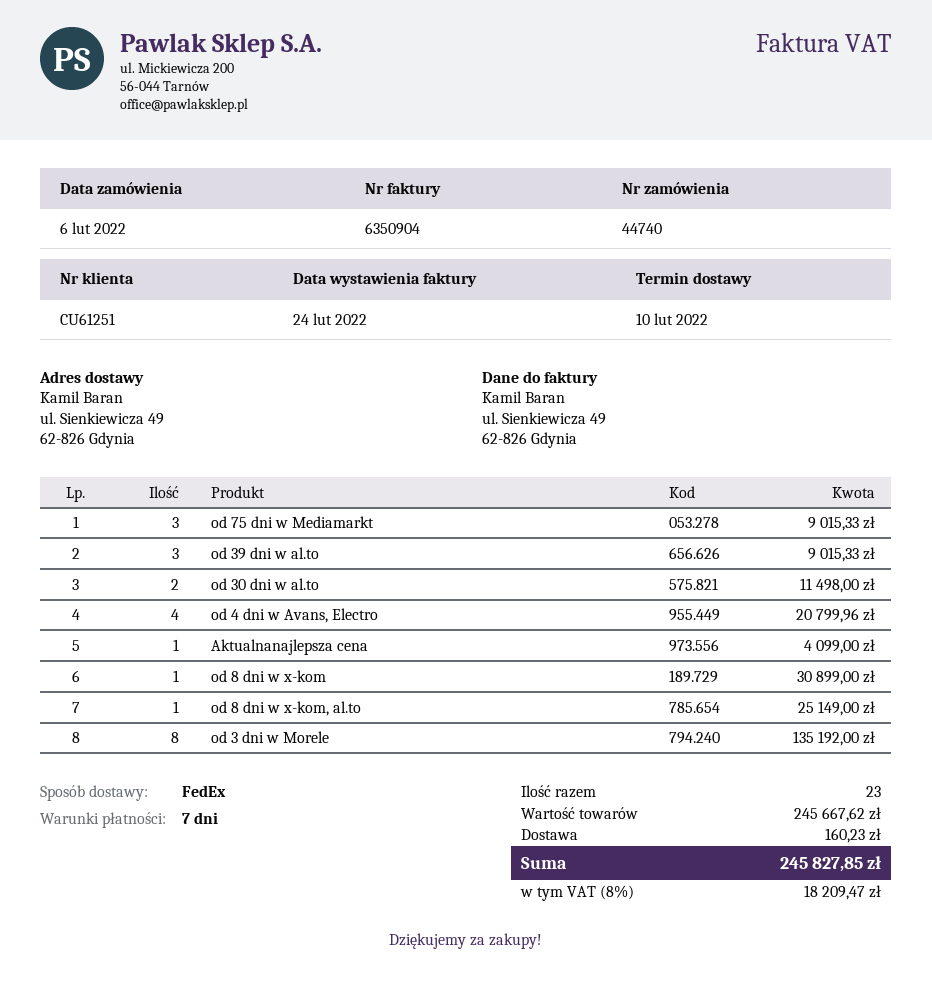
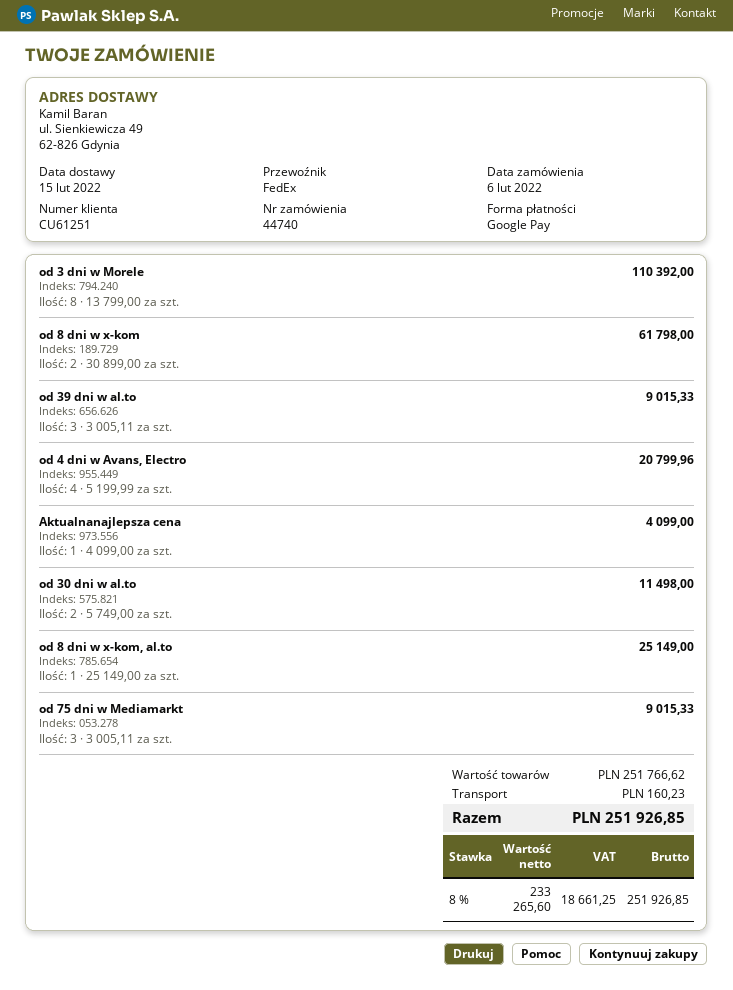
delivery date: 2022-02-10 -> 2022-02-15
od 8 dni w x-kom: 1 for 30899.00 -> 2 for 61798.00
od 3 dni w Morele: 8 for 135192.00 -> 8 for 110392.00
subtotal: 245667.62 -> 251766.62
tax: 8% = 18209.47 -> 8% = 18661.25
total: 245827.85 -> 251926.85

